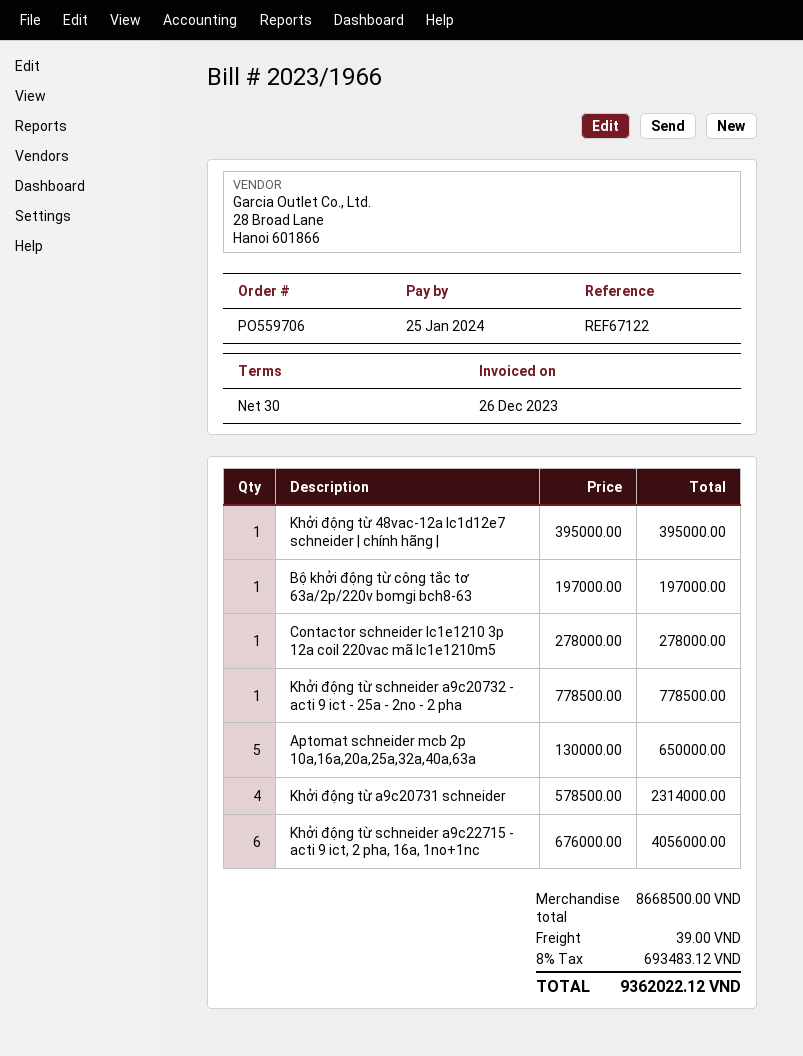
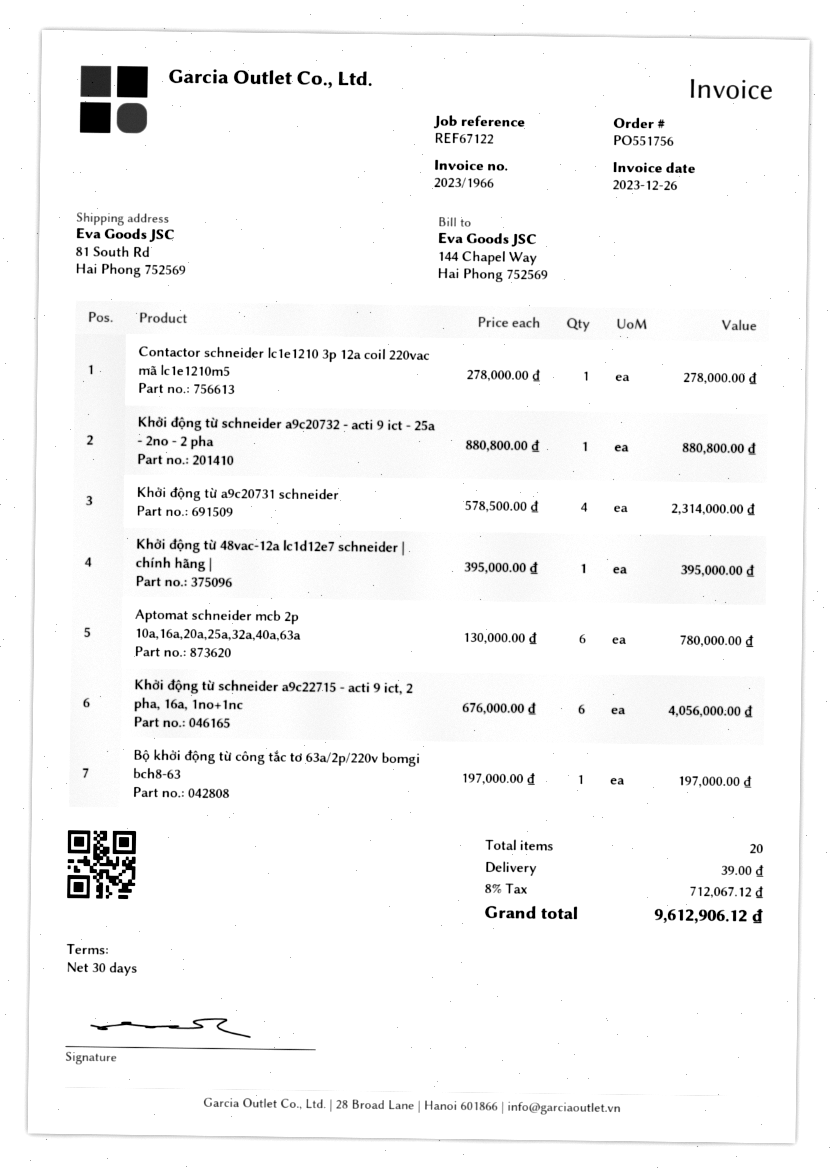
order number: PO559706 -> PO551756
Khởi động từ schneider a9c20732 - acti 9 ict - 25a - 2no - 2 pha: 1 x 778500.00 = 778500.00 -> 1 x 880800.00 = 880800.00
Aptomat schneider mcb 2p 10a,16a,20a,25a,32a,40a,63a: 5 x 130000.00 = 650000.00 -> 6 x 130000.00 = 780000.00
tax: 8% = 693483.12 -> 8% = 712067.12
total: 9362022.12 -> 9612906.12

